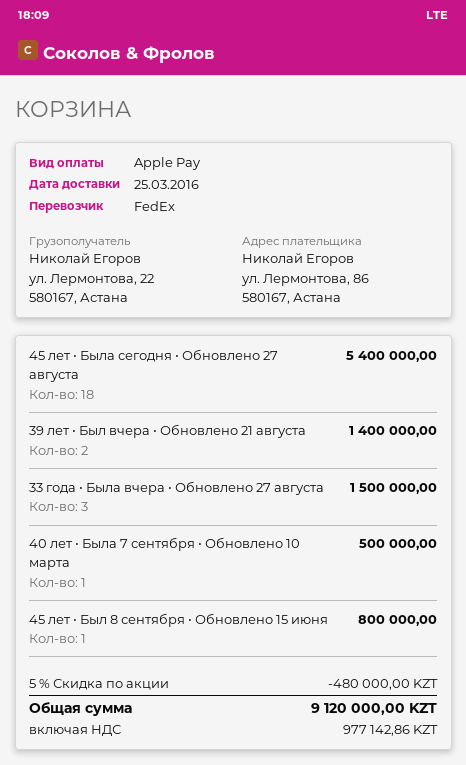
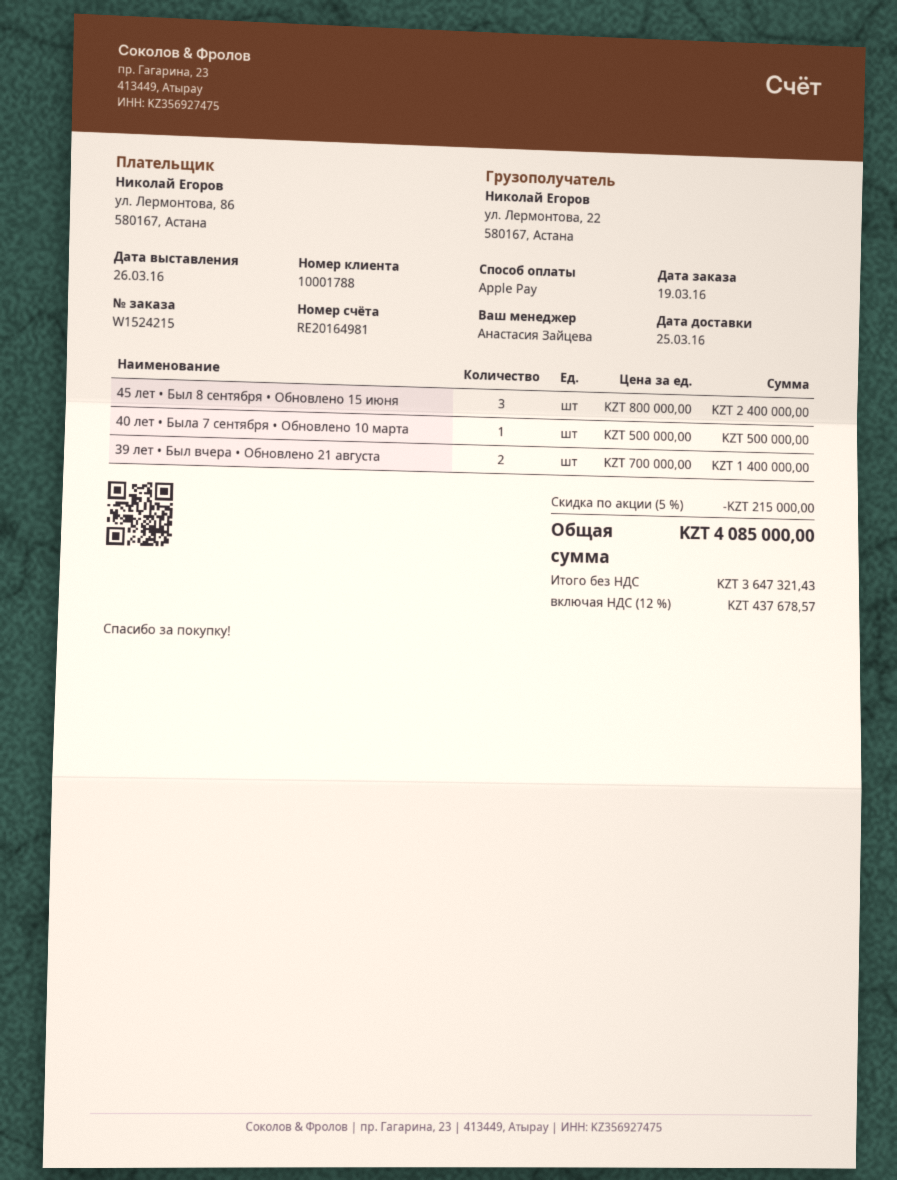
45 лет • Была сегодня • Обновлено 27 августа: 18 for 5400000.00 -> none
33 года • Была вчера • Обновлено 27 августа: 3 for 1500000.00 -> none
45 лет • Был 8 сентября • Обновлено 15 июня: 1 for 800000.00 -> 3 for 2400000.00
discount: 5% = 480000.00 -> 5% = 215000.00
tax: 977142.86 -> 437678.57
total: 9120000.00 -> 4085000.00

